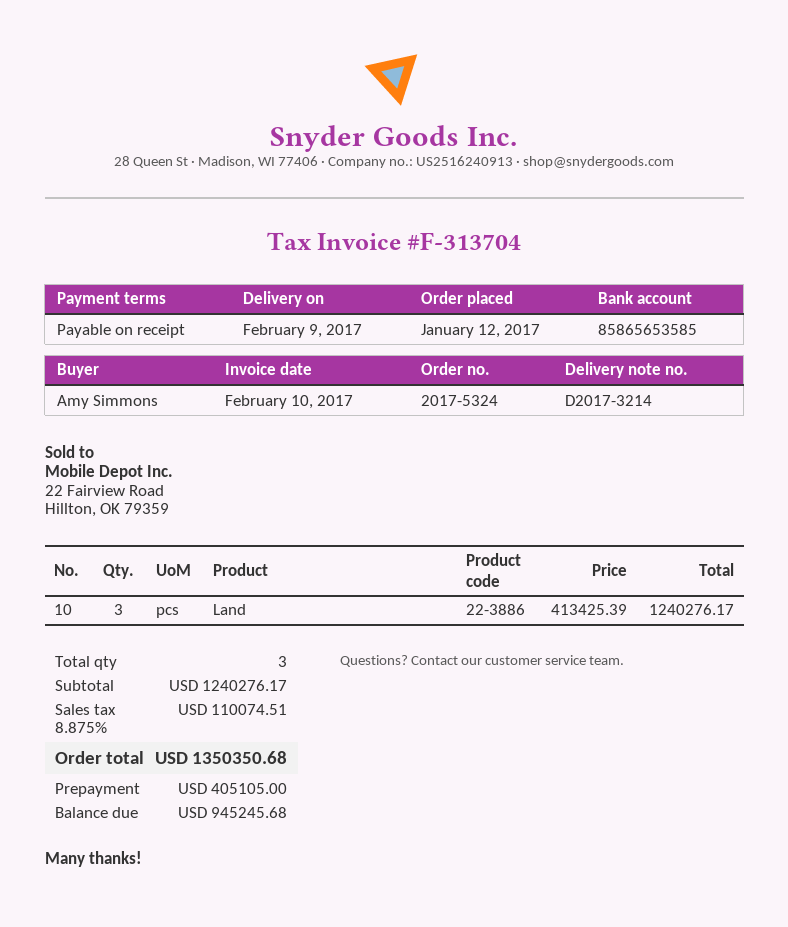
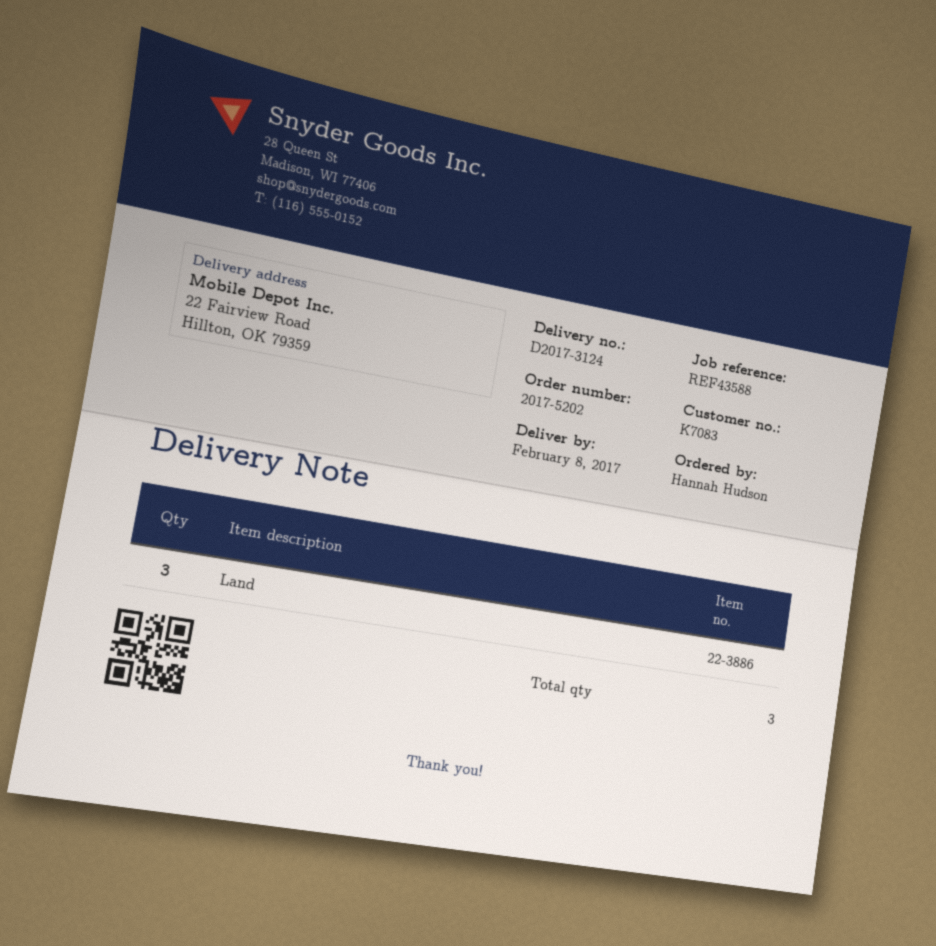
order number: 2017-5324 -> 2017-5202
delivery note number: D2017-3214 -> D2017-3124
delivery date: 2017-02-09 -> 2017-02-08
ordered by: Amy Simmons -> Hannah Hudson

